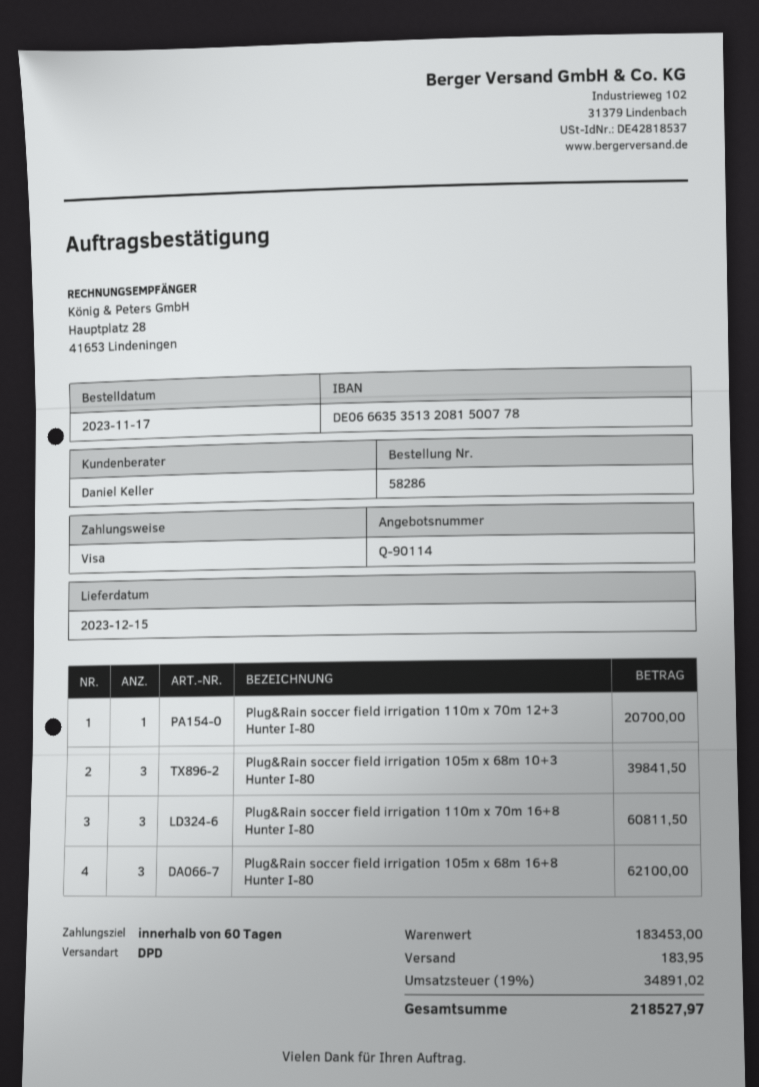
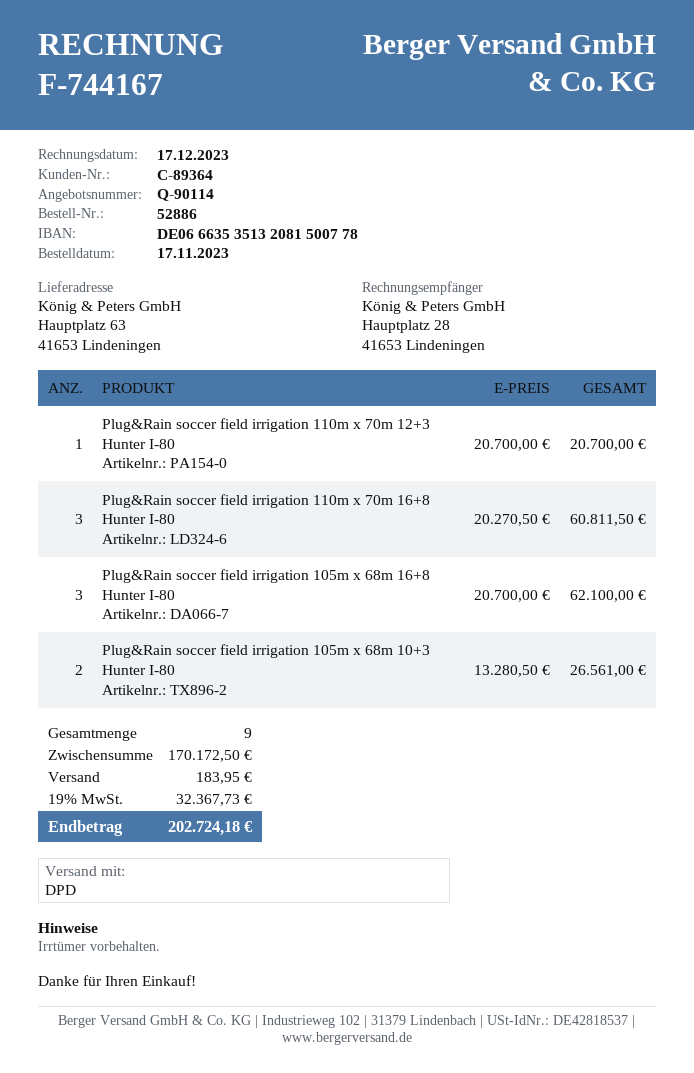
order number: 58286 -> 52886
Plug&Rain soccer field irrigation 105m x 68m 10+3 Hunter I-80: 3 for 39841.50 -> 2 for 26561.00
subtotal: 183453.00 -> 170172.50
tax: 19% = 34891.02 -> 19% = 32367.73
total: 218527.97 -> 202724.18

